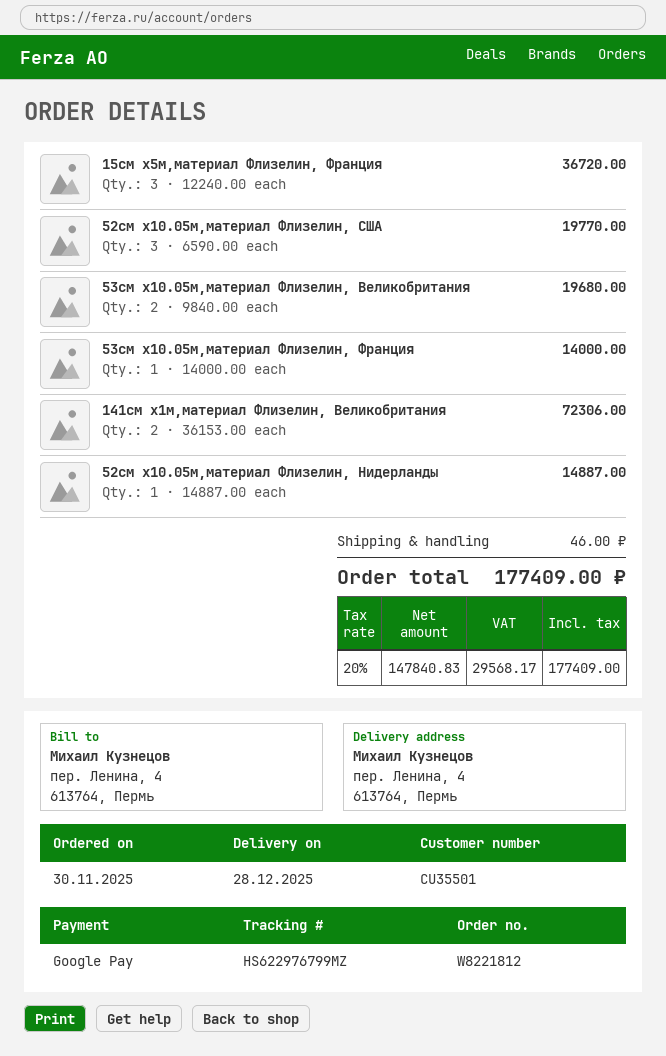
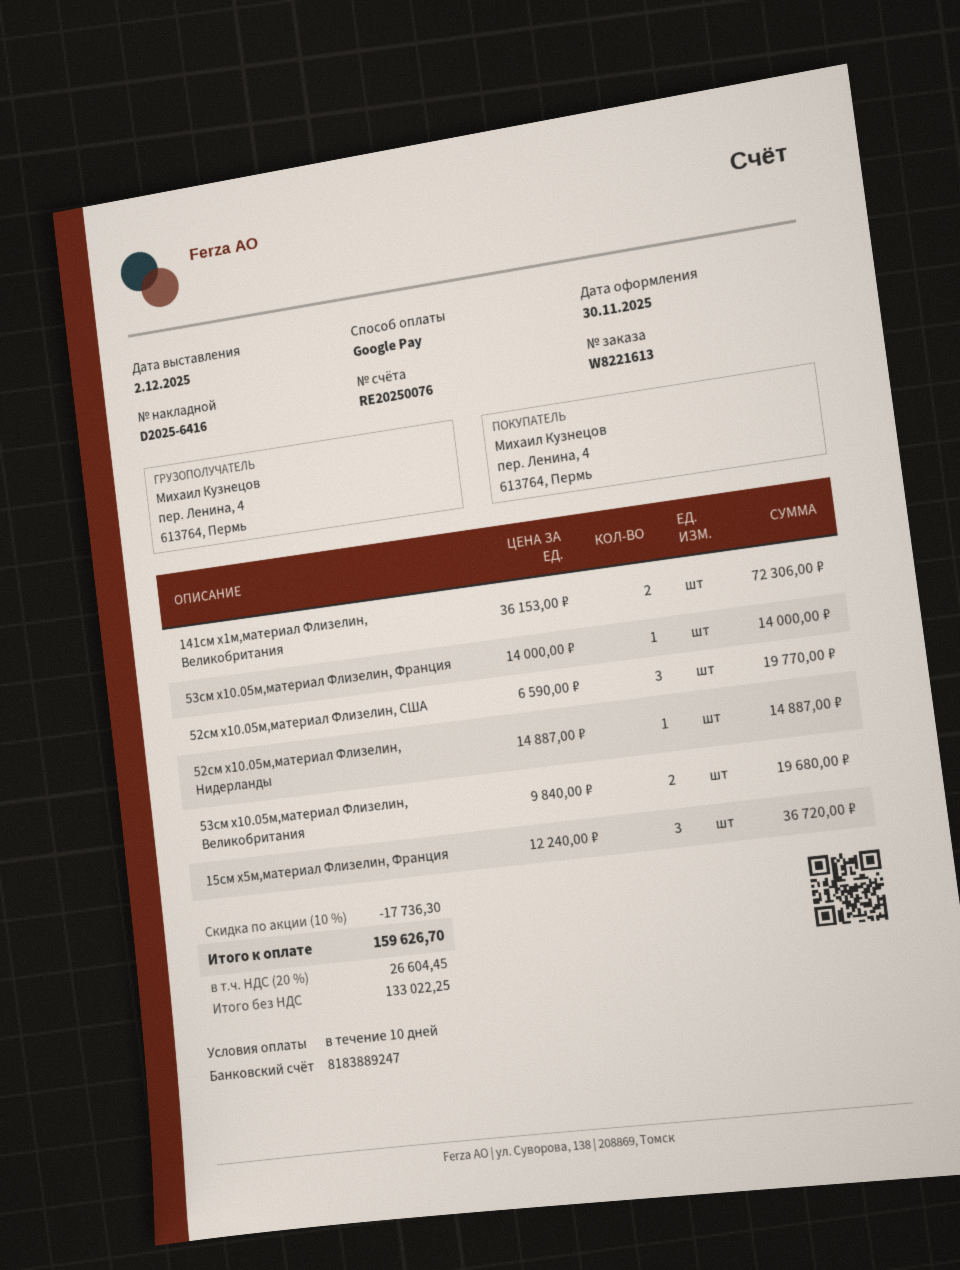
order number: W8221812 -> W8221613
discount: none -> 10% = 17736.30
shipping: 46.00 -> none
net: 147840.83 -> 133022.25
tax: 20% = 29568.17 -> 20% = 26604.45
total: 177409.00 -> 159626.70

